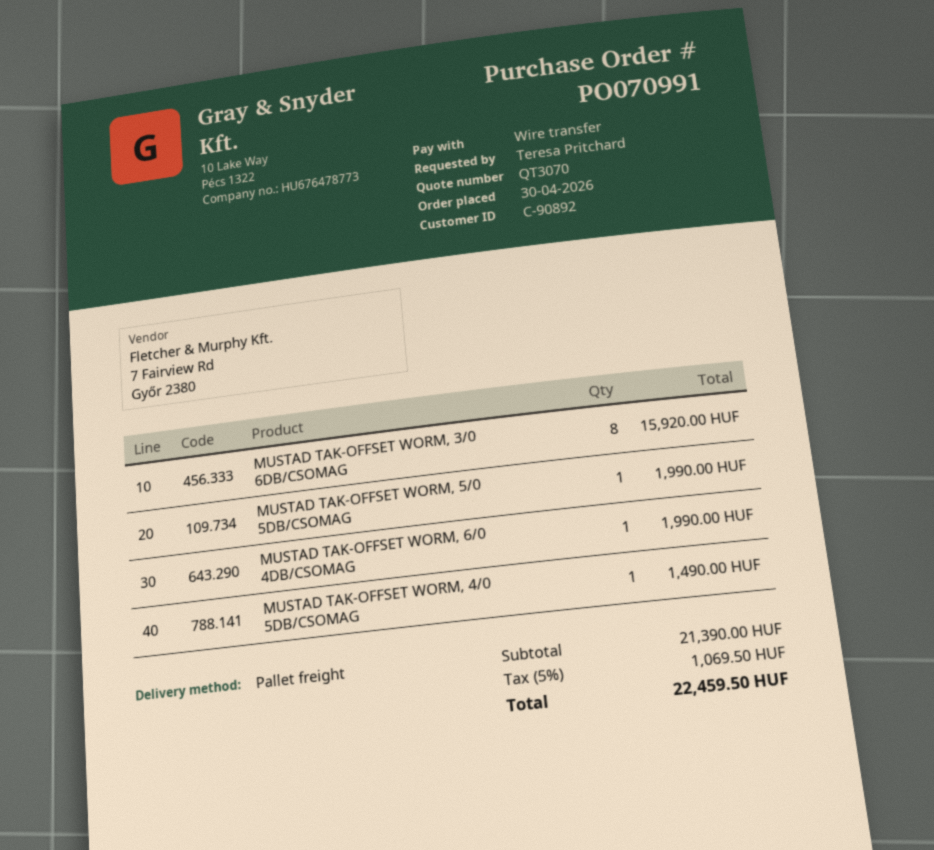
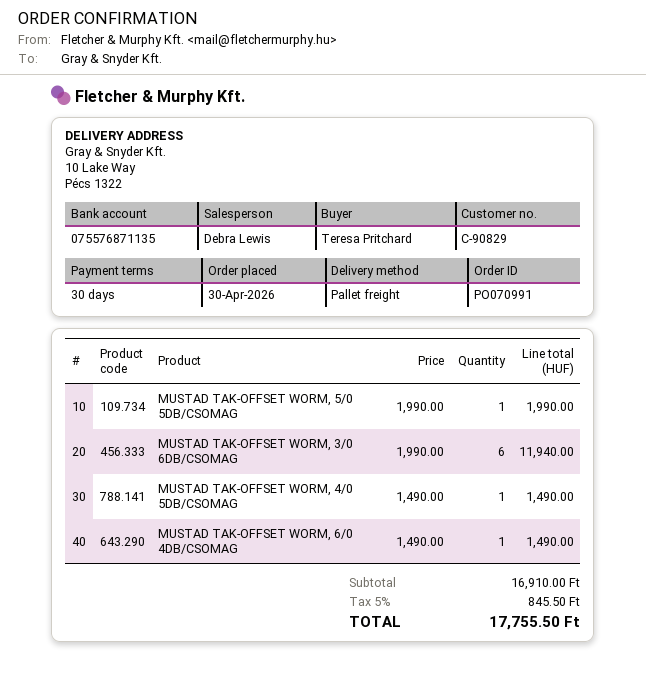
customer number: C-90892 -> C-90829
MUSTAD TAK-OFFSET WORM, 3/0 6DB/CSOMAG: 8 for 15920.00 -> 6 for 11940.00
MUSTAD TAK-OFFSET WORM, 6/0 4DB/CSOMAG: 1 for 1990.00 -> 1 for 1490.00
subtotal: 21390.00 -> 16910.00
tax: 5% = 1069.50 -> 5% = 845.50
total: 22459.50 -> 17755.50

